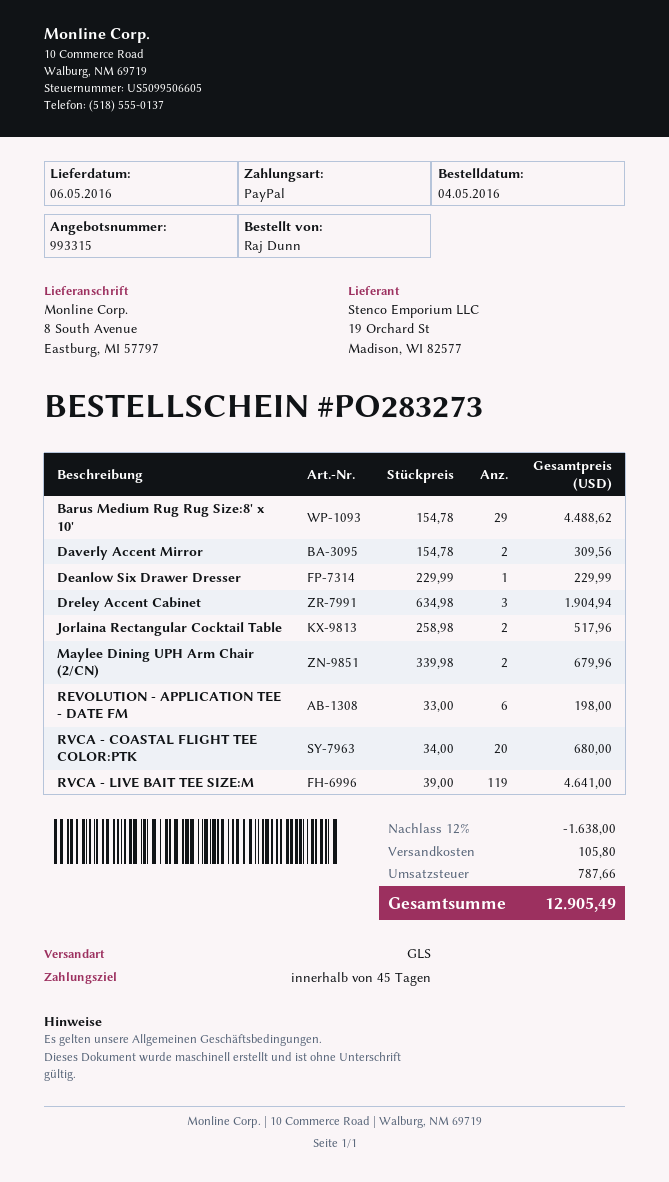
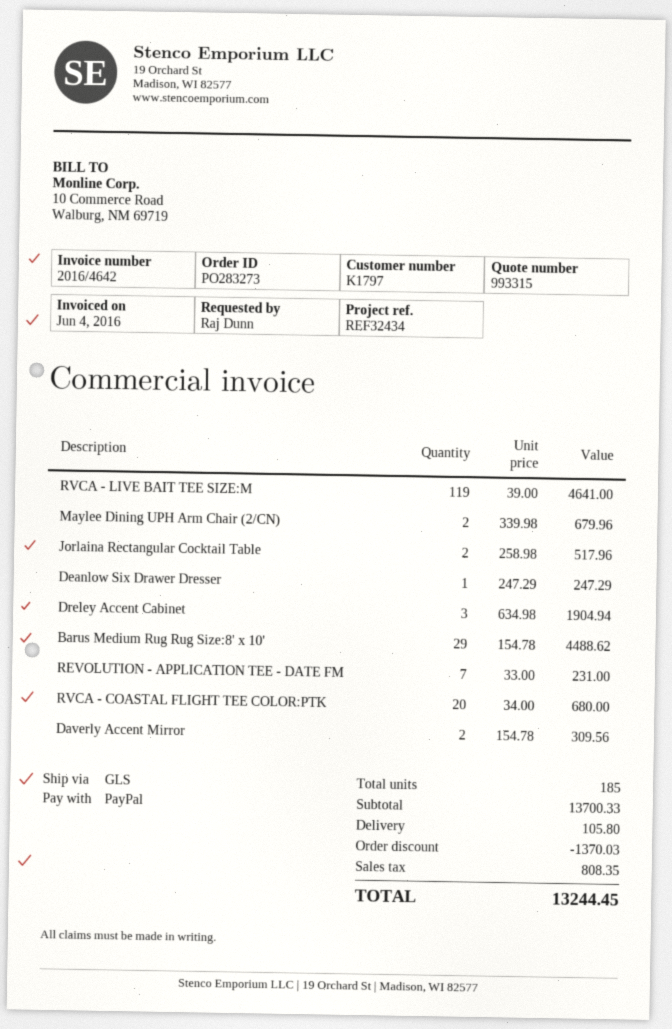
Deanlow Six Drawer Dresser: 1 x 229.99 = 229.99 -> 1 x 247.29 = 247.29
REVOLUTION - APPLICATION TEE - DATE FM: 6 x 33.00 = 198.00 -> 7 x 33.00 = 231.00
discount: 1638.00 -> 1370.03
tax: 787.66 -> 808.35
total: 12905.49 -> 13244.45

